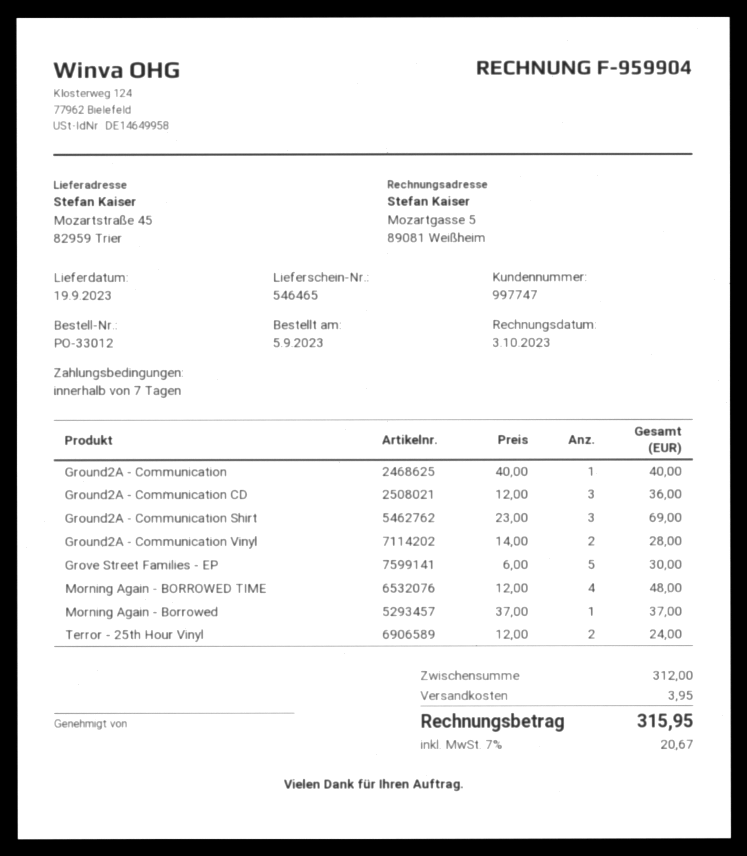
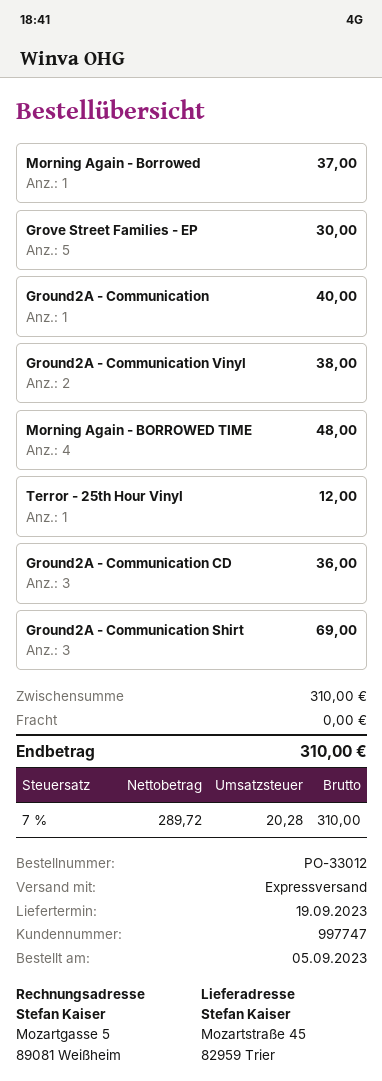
Ground2A - Communication Vinyl: 2 for 28.00 -> 2 for 38.00
Terror - 25th Hour Vinyl: 2 for 24.00 -> 1 for 12.00
subtotal: 312.00 -> 310.00
shipping: 3.95 -> 0.00
tax: 7% = 20.67 -> 7% = 20.28
total: 315.95 -> 310.00

